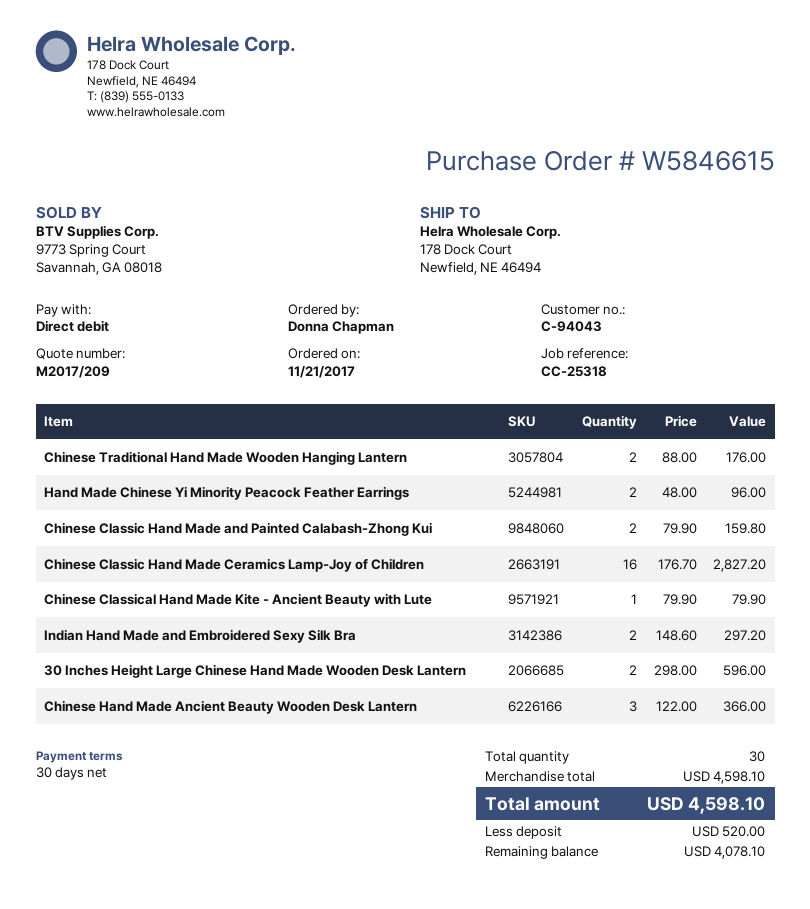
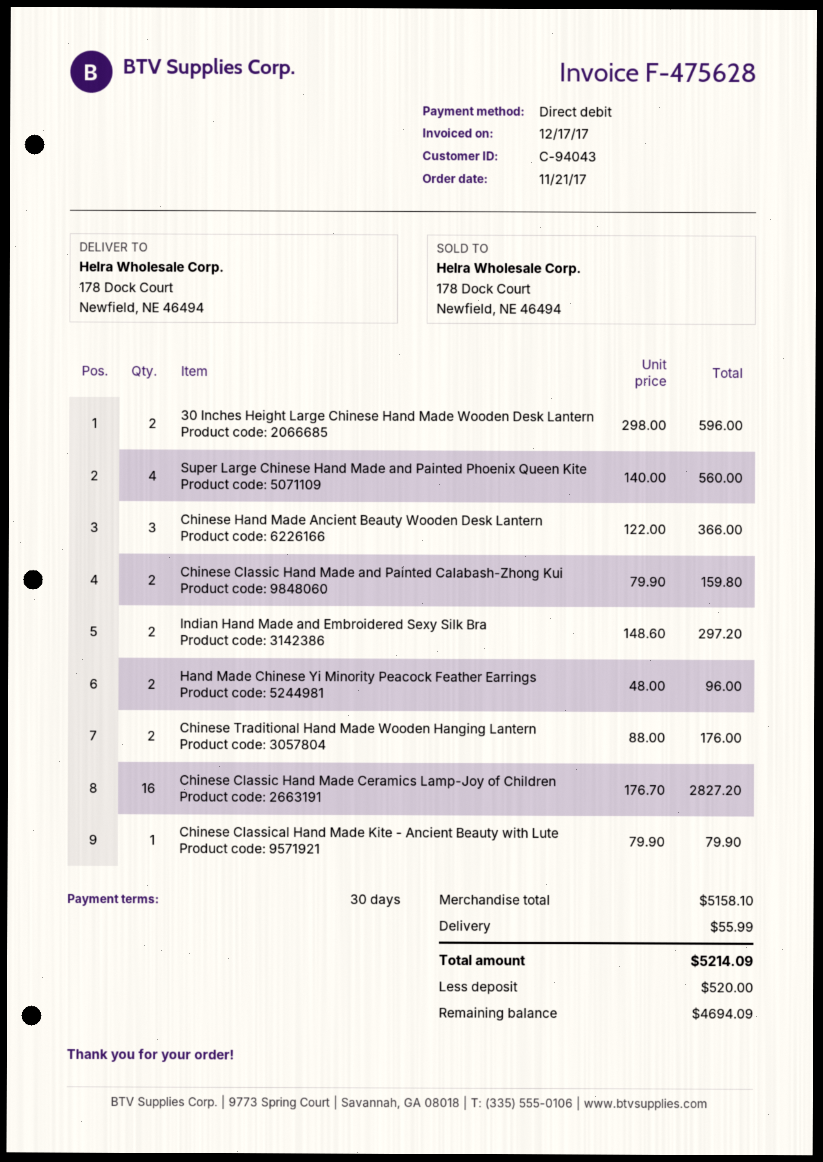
Super Large Chinese Hand Made and Painted Phoenix Queen Kite: none -> 4 x 140.00 = 560.00
subtotal: 4598.10 -> 5158.10
shipping: none -> 55.99
total: 4598.10 -> 5214.09
balance: 4078.10 -> 4694.09

